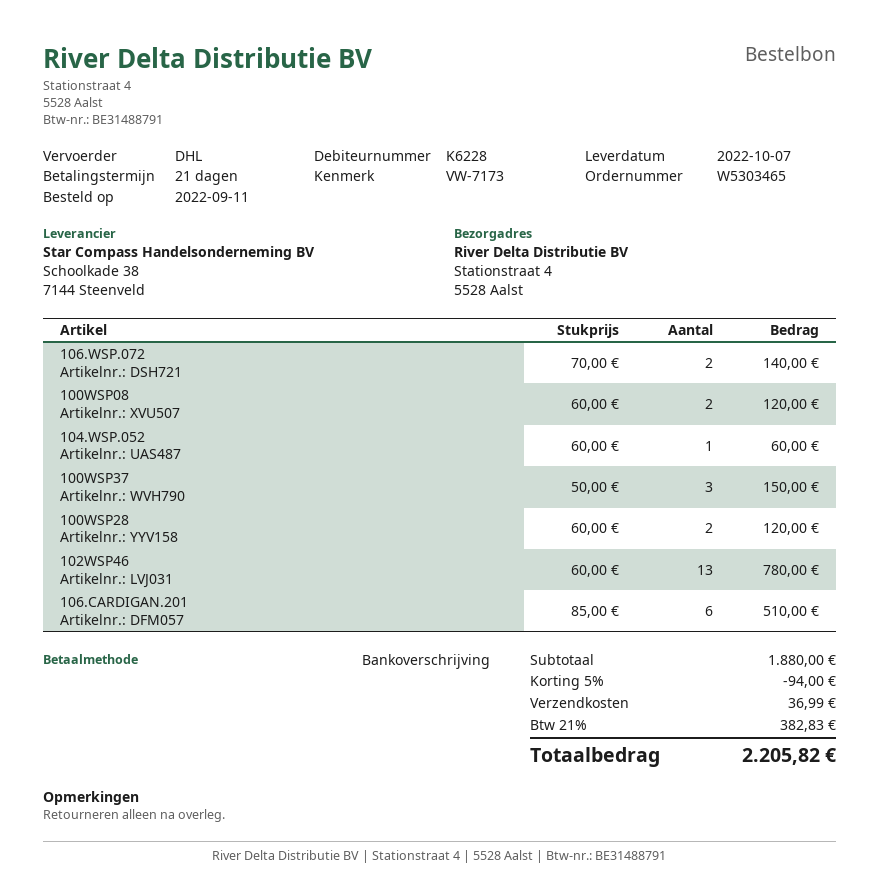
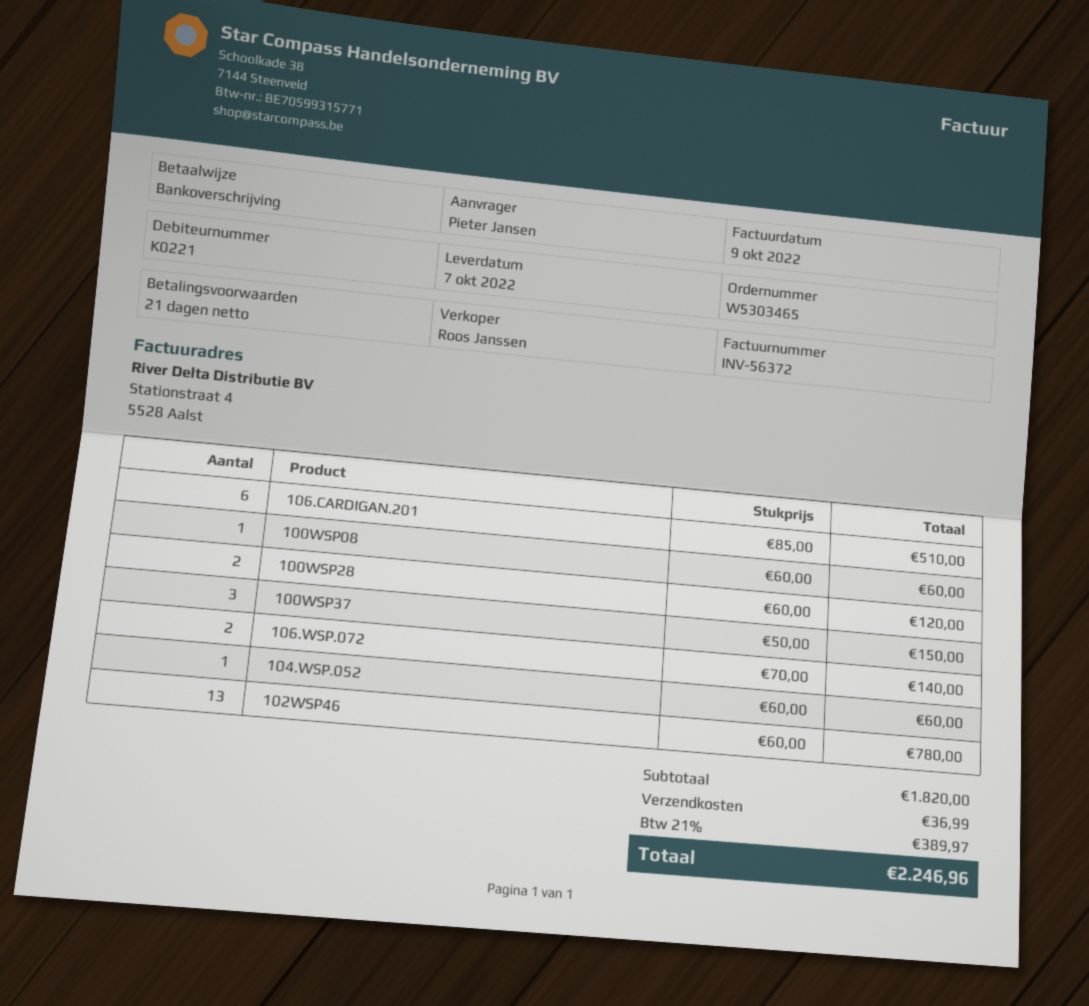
customer number: K6228 -> K0221
100WSP08: 2 x 60.00 = 120.00 -> 1 x 60.00 = 60.00
subtotal: 1880.00 -> 1820.00
discount: 5% = 94.00 -> none
tax: 21% = 382.83 -> 21% = 389.97
total: 2205.82 -> 2246.96

